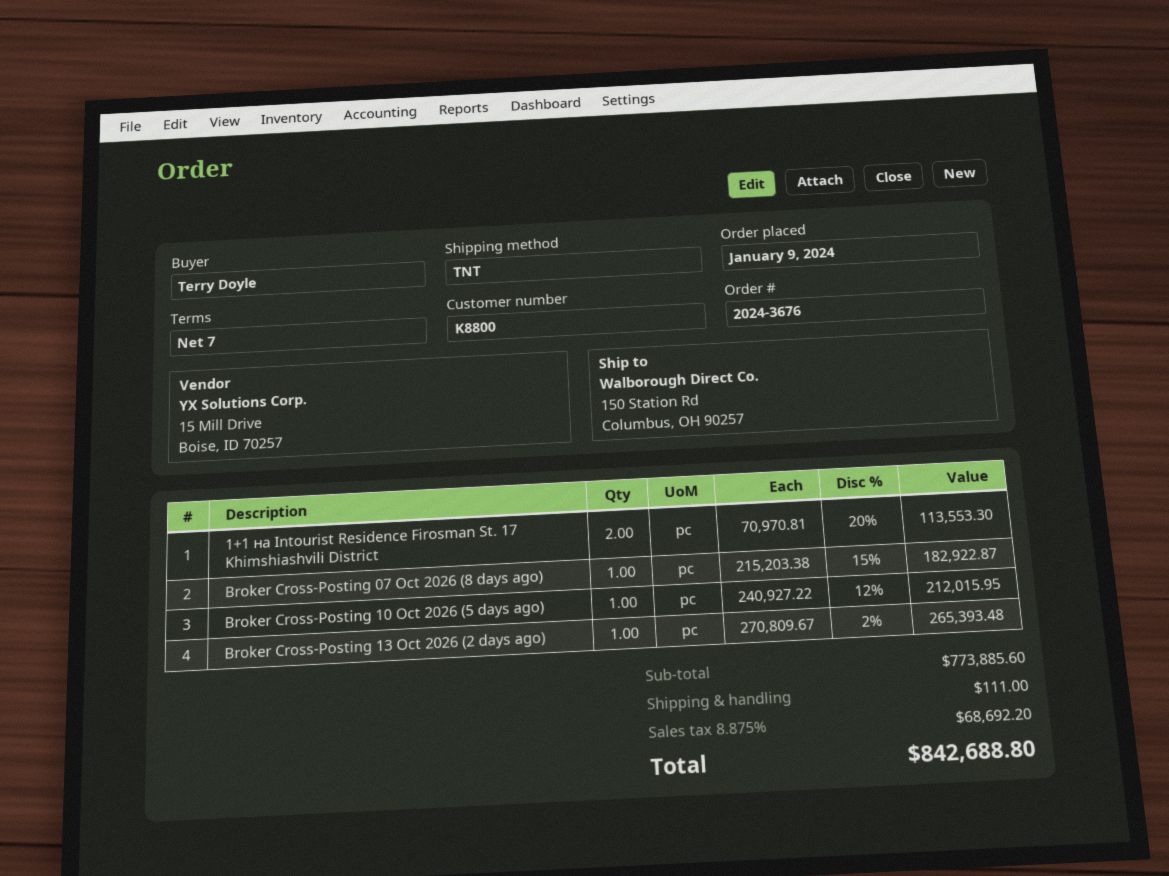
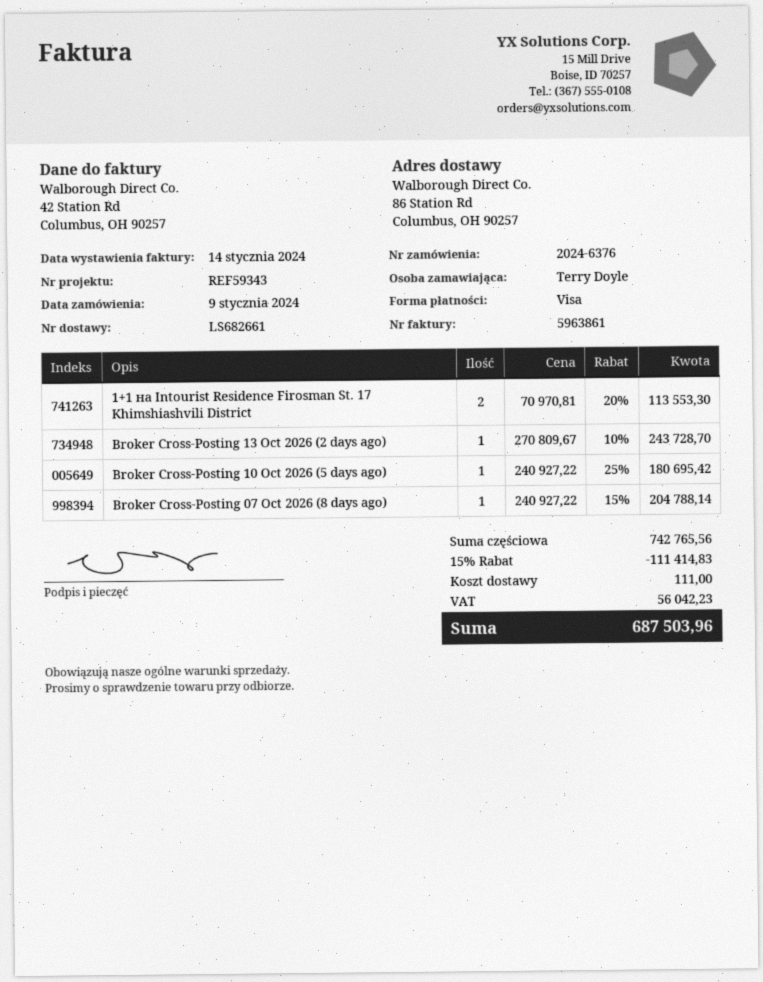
order number: 2024-3676 -> 2024-6376
ship to: 150 Station Rd, Columbus, OH 90257 -> 86 Station Rd, Columbus, OH 90257
Broker Cross-Posting 07 Oct 2026 (8 days ago): 1 x 215203.38 - 15% = 182922.87 -> 1 x 240927.22 - 15% = 204788.14
Broker Cross-Posting 10 Oct 2026 (5 days ago): 1 x 240927.22 - 12% = 212015.95 -> 1 x 240927.22 - 25% = 180695.42
Broker Cross-Posting 13 Oct 2026 (2 days ago): 1 x 270809.67 - 2% = 265393.48 -> 1 x 270809.67 - 10% = 243728.70
subtotal: 773885.60 -> 742765.56
discount: none -> 15% = 111414.83
tax: 68692.20 -> 56042.23
total: 842688.80 -> 687503.96

